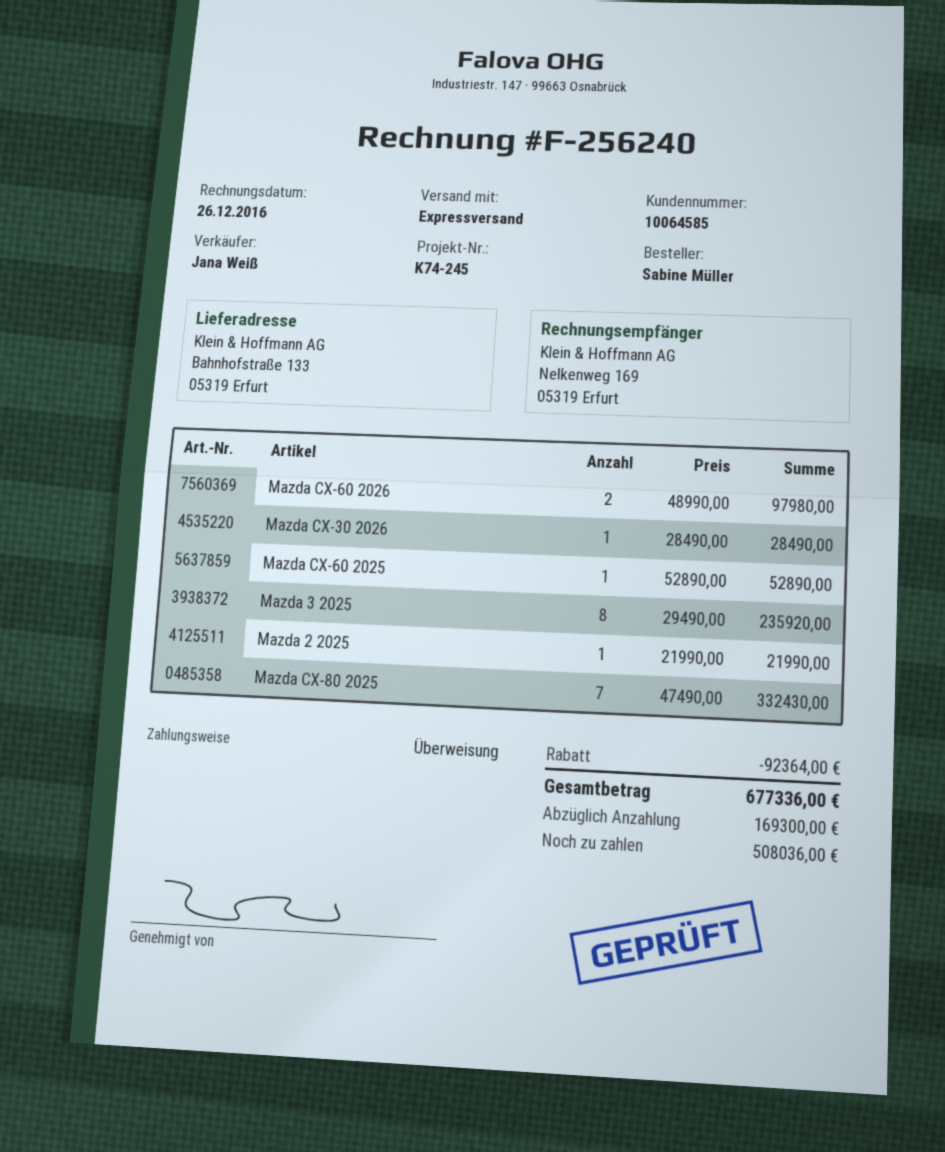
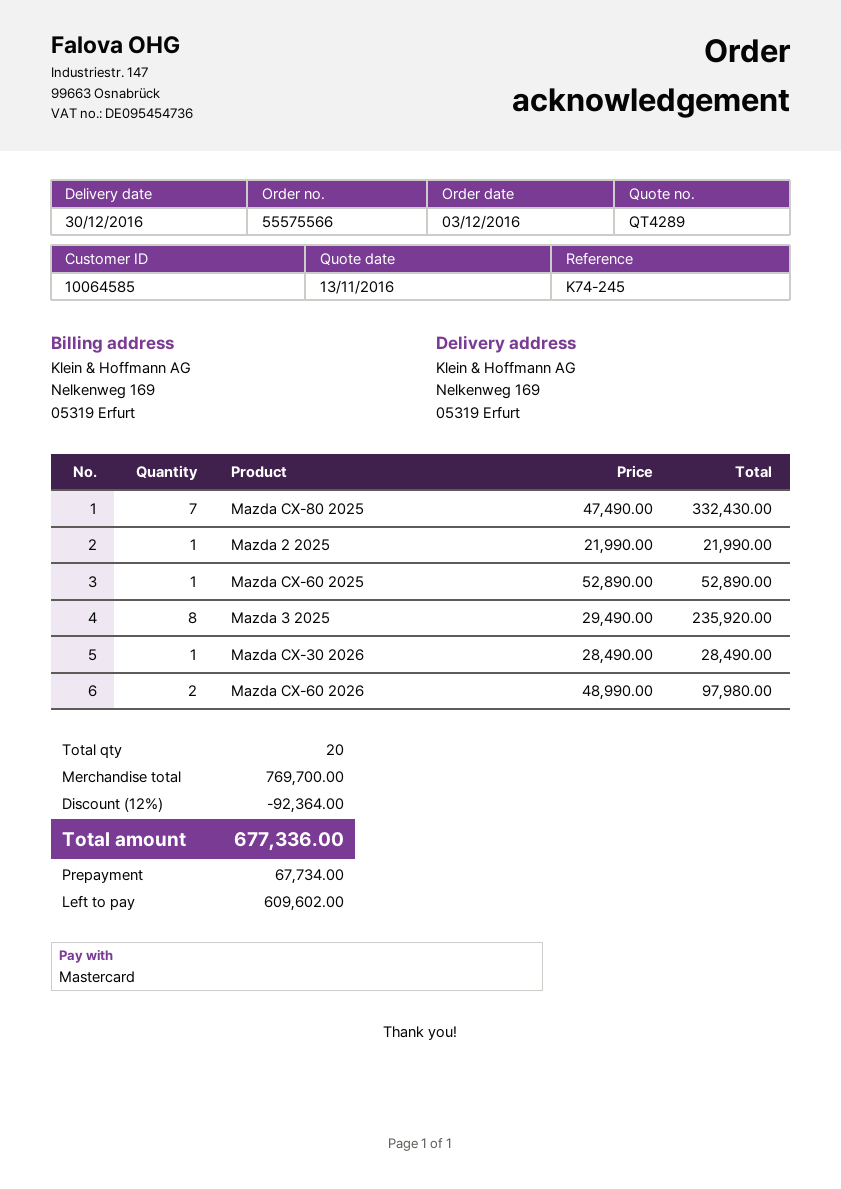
payment method: bank transfer -> Mastercard
ship to: Bahnhofstraße 133, 05319 Erfurt -> Nelkenweg 169, 05319 Erfurt
deposit: 169300.00 -> 67734.00
balance: 508036.00 -> 609602.00

